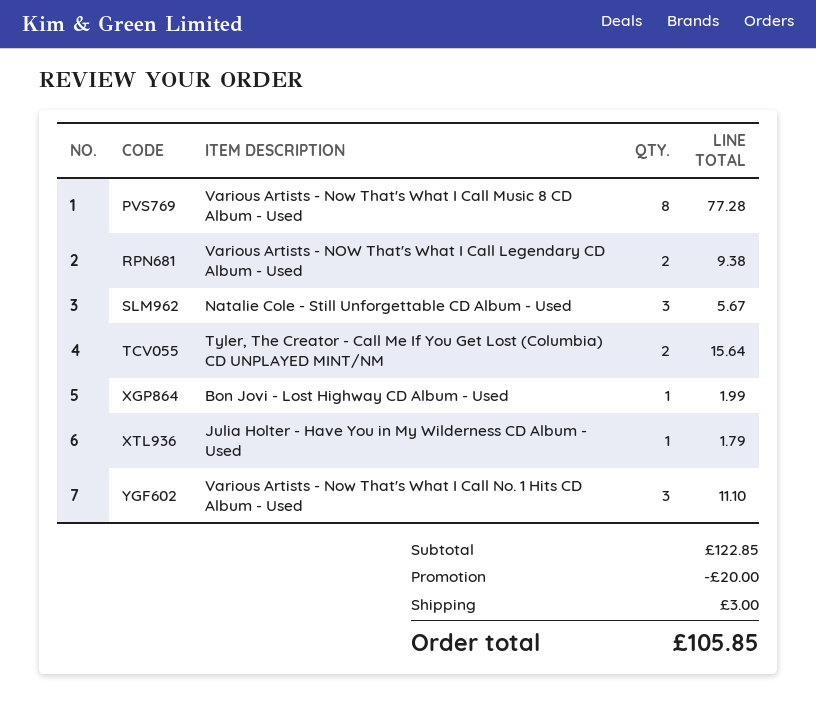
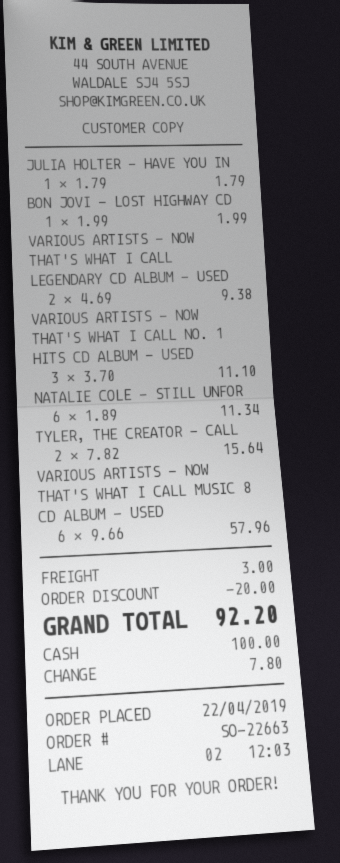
Various Artists - Now That's What I Call Music 8 CD Album - Used: 8 for 77.28 -> 6 for 57.96
Natalie Cole - Still Unforgettable CD Album - Used: 3 for 5.67 -> 6 for 11.34
total: 105.85 -> 92.20

